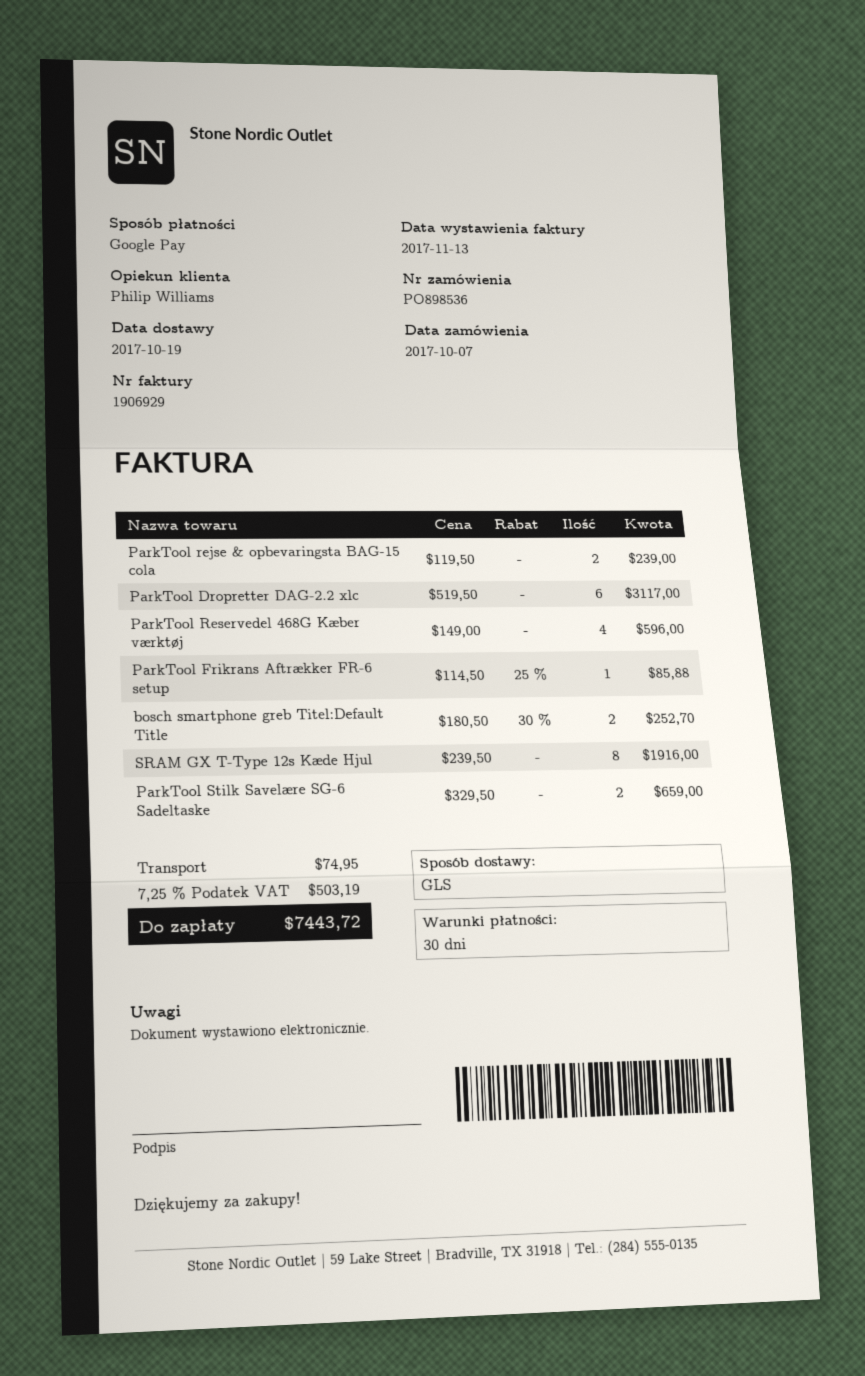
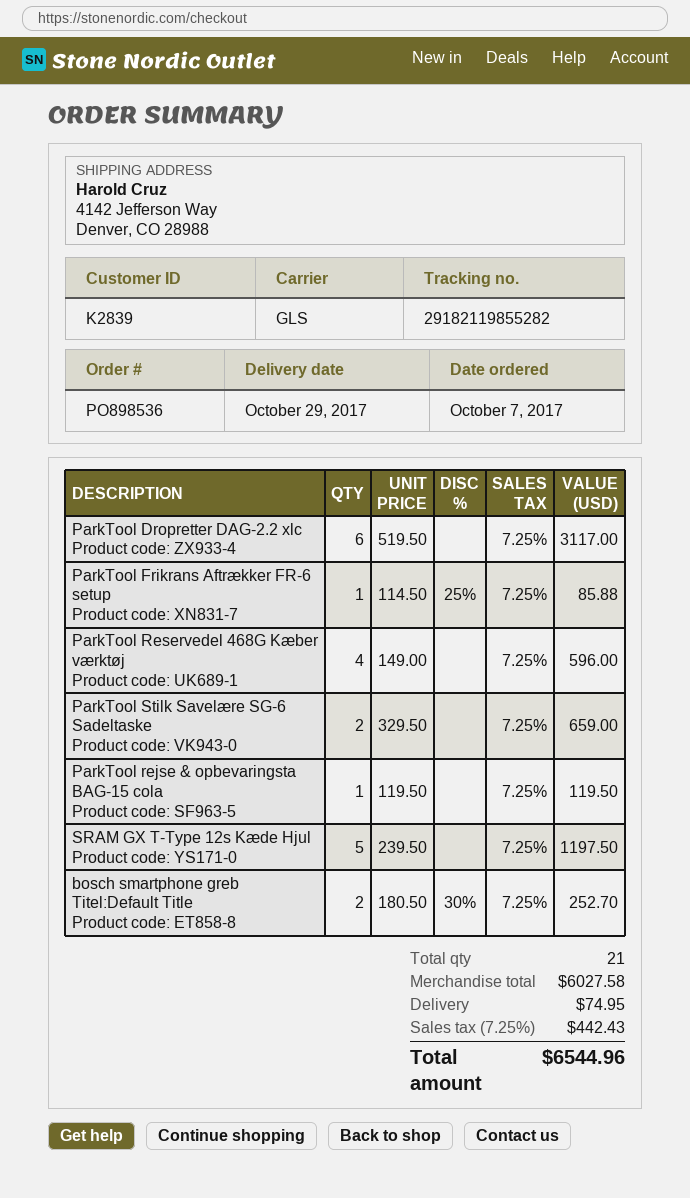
delivery date: 2017-10-19 -> 2017-10-29
ParkTool rejse & opbevaringsta BAG-15 cola: 2 x 119.50 = 239.00 -> 1 x 119.50 = 119.50
SRAM GX T-Type 12s Kæde Hjul: 8 x 239.50 = 1916.00 -> 5 x 239.50 = 1197.50
tax: 7.25% = 503.19 -> 7.25% = 442.43
total: 7443.72 -> 6544.96

